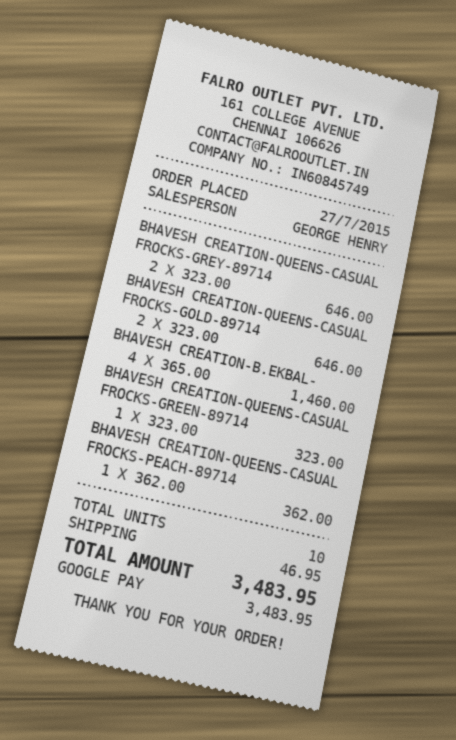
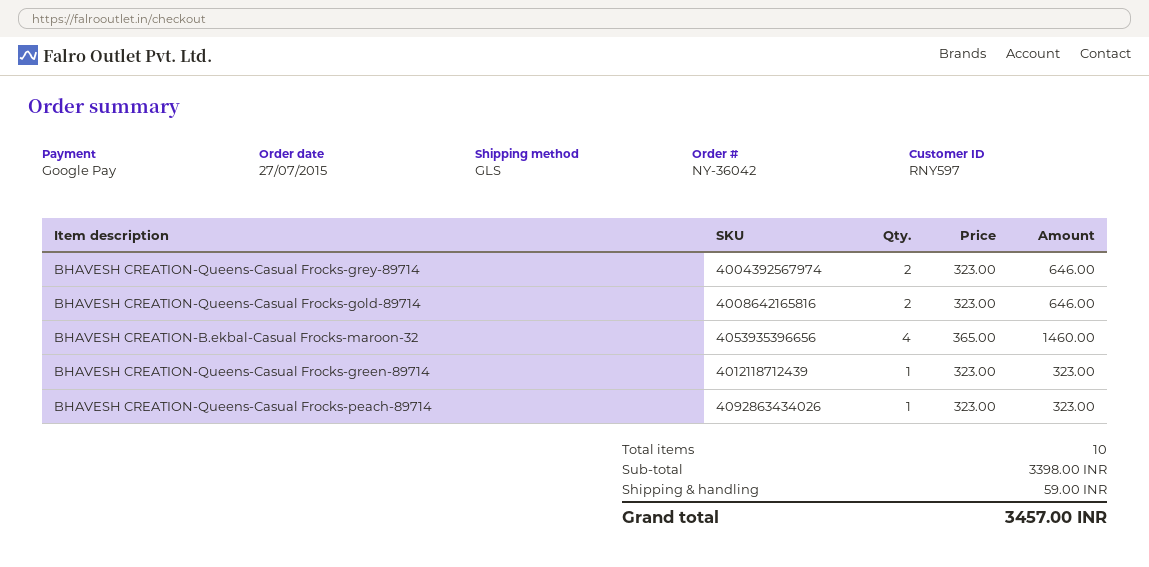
BHAVESH CREATION-QUEENS-CASUAL FROCKS-PEACH-89714: 1 x 362.00 = 362.00 -> 1 x 323.00 = 323.00
shipping: 46.95 -> 59.00
total: 3483.95 -> 3457.00

